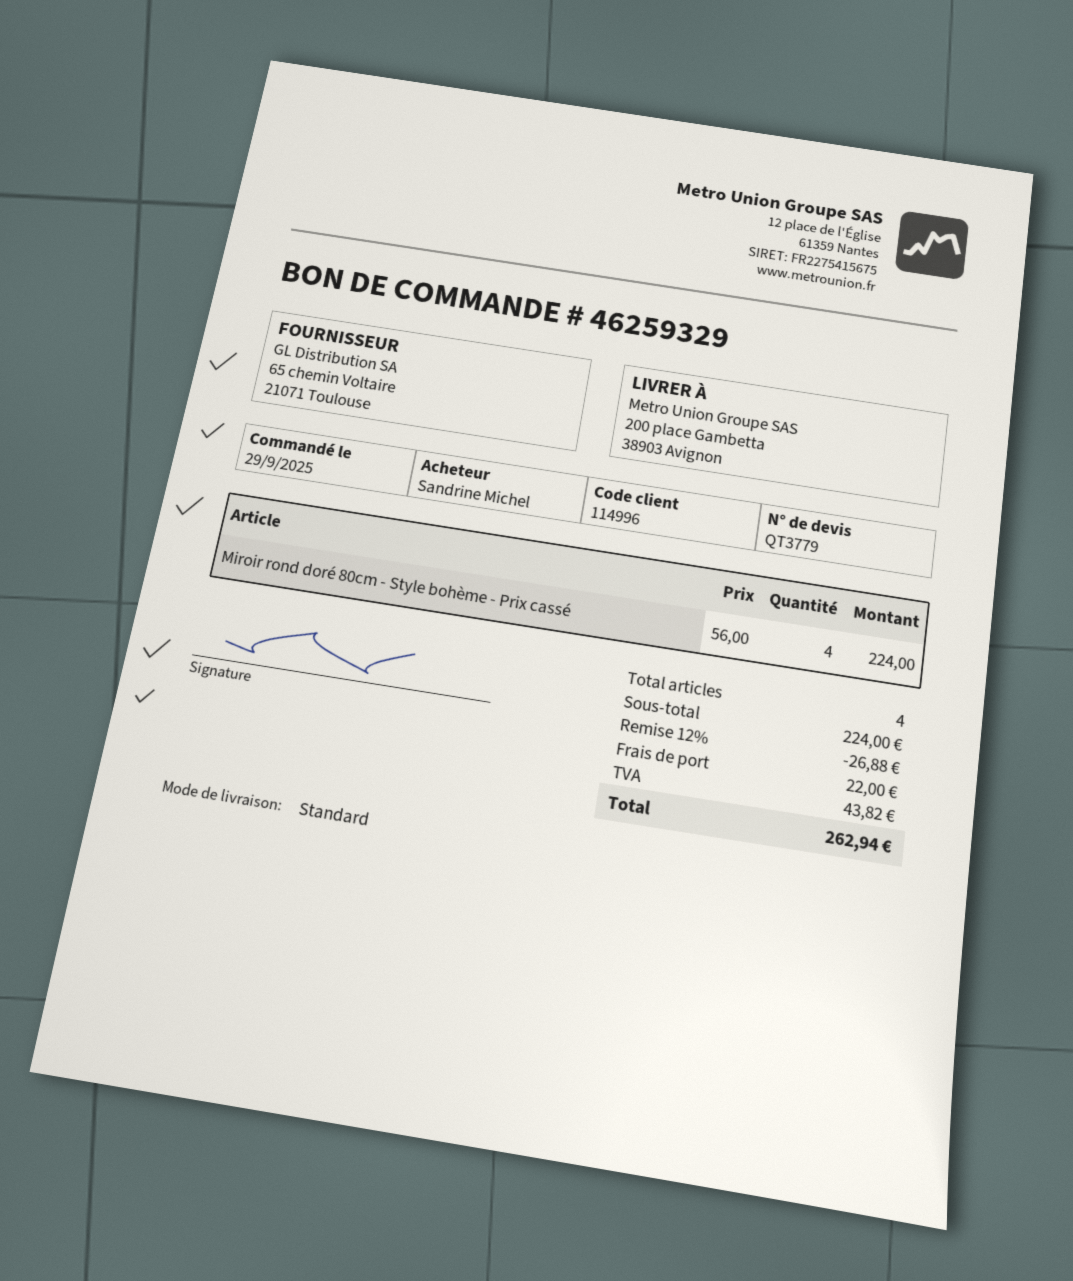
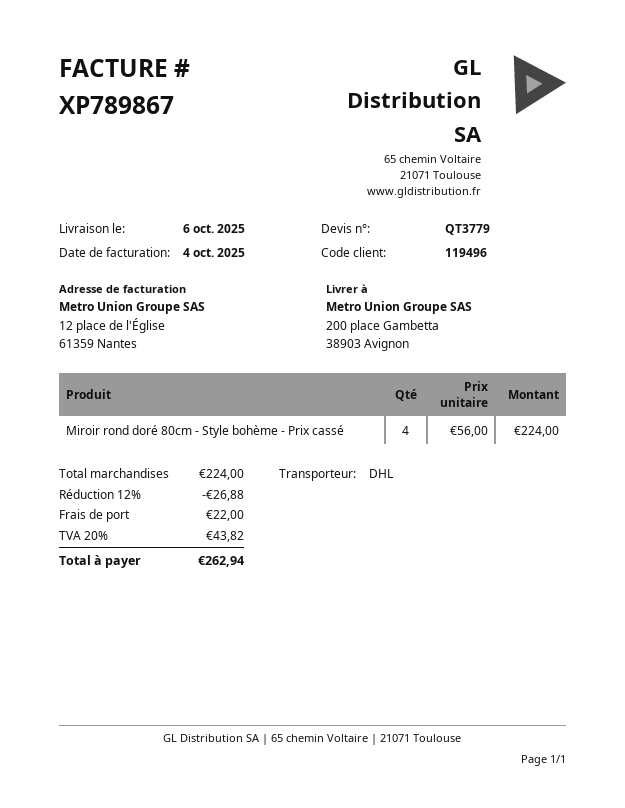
customer number: 114996 -> 119496
shipping method: standard -> DHL

